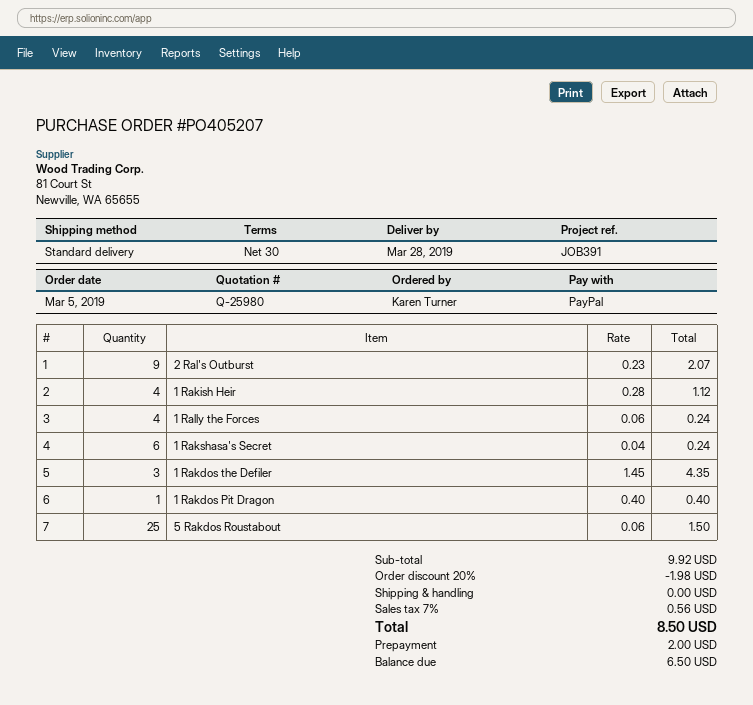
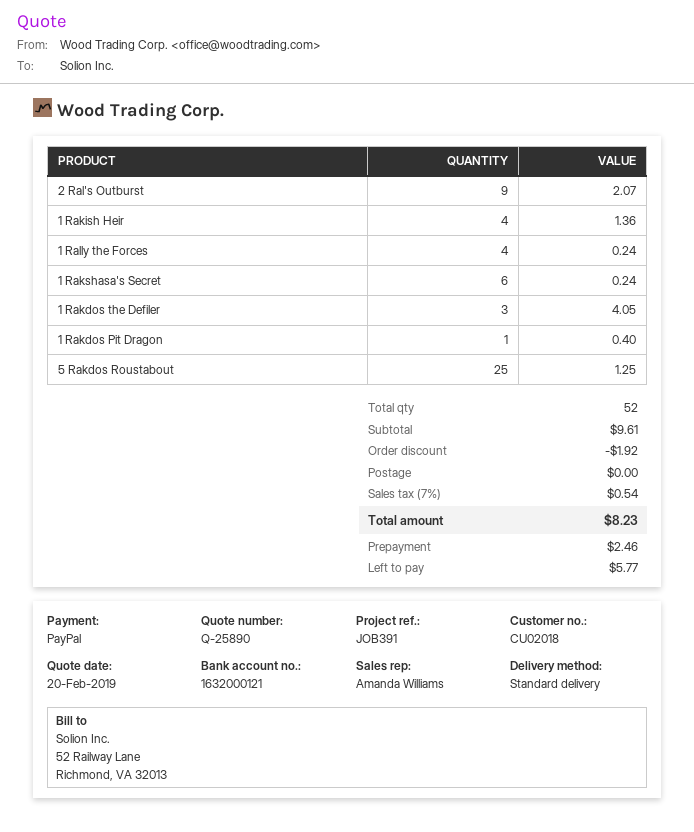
quote number: Q-25980 -> Q-25890
1 Rakish Heir: 4 for 1.12 -> 4 for 1.36
1 Rakdos the Defiler: 3 for 4.35 -> 3 for 4.05
5 Rakdos Roustabout: 25 for 1.50 -> 25 for 1.25
subtotal: 9.92 -> 9.61
discount: 1.98 -> 1.92
tax: 7% = 0.56 -> 7% = 0.54
total: 8.50 -> 8.23
deposit: 2.00 -> 2.46
balance: 6.50 -> 5.77

